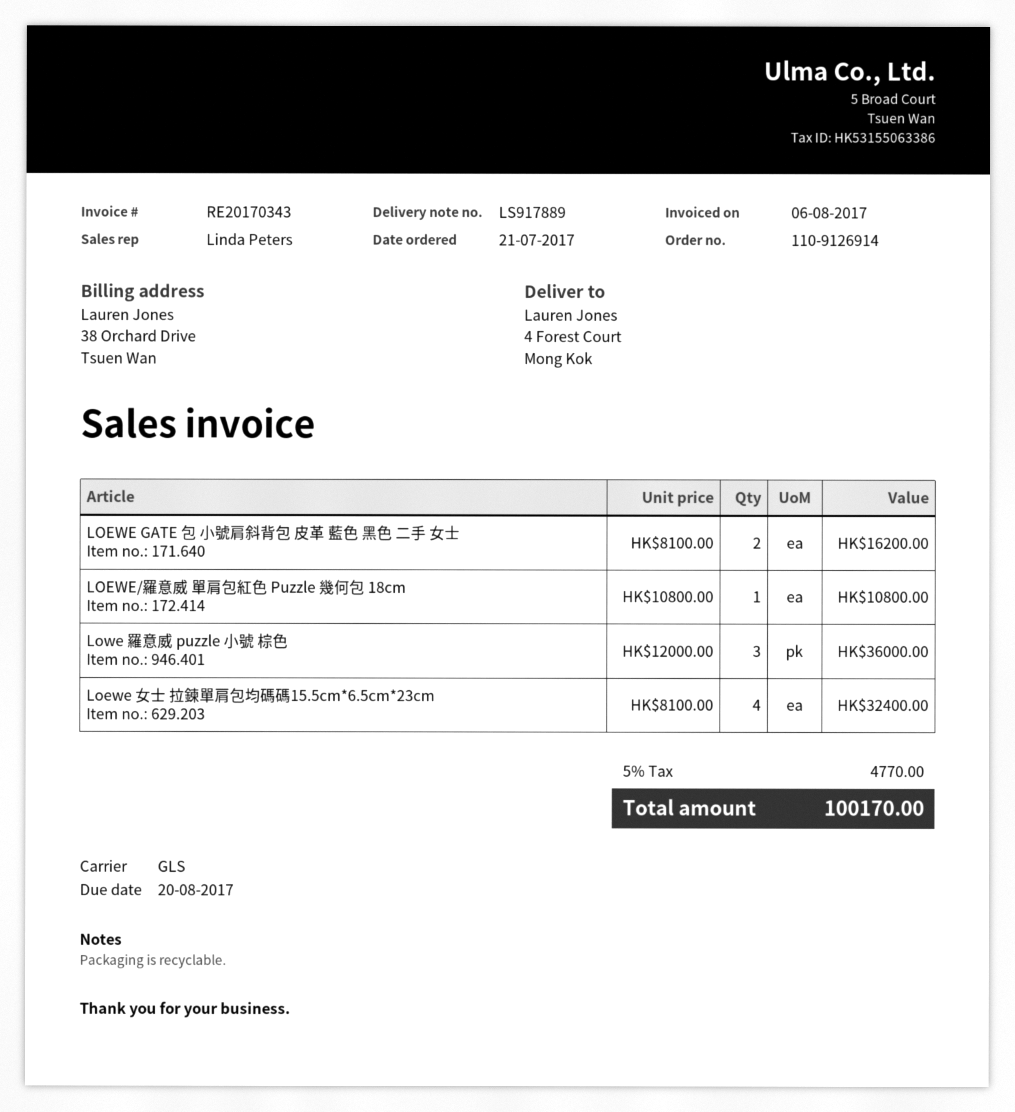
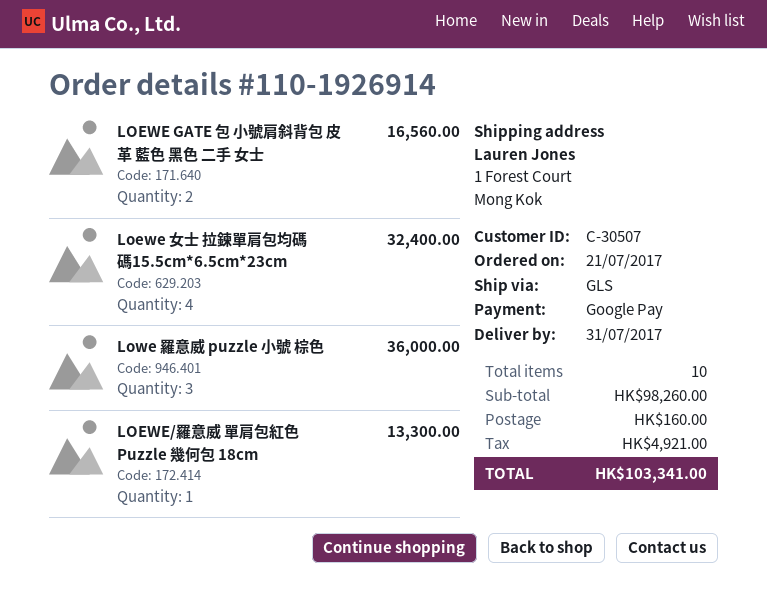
order number: 110-9126914 -> 110-1926914
ship to: 4 Forest Court, Mong Kok -> 1 Forest Court, Mong Kok
LOEWE GATE 包 小號肩斜背包 皮革 藍色 黑色 二手 女士: 2 for 16200.00 -> 2 for 16560.00
LOEWE/羅意威 單肩包紅色 Puzzle 幾何包 18cm: 1 for 10800.00 -> 1 for 13300.00
shipping: none -> 160.00
tax: 4770.00 -> 4921.00
total: 100170.00 -> 103341.00

